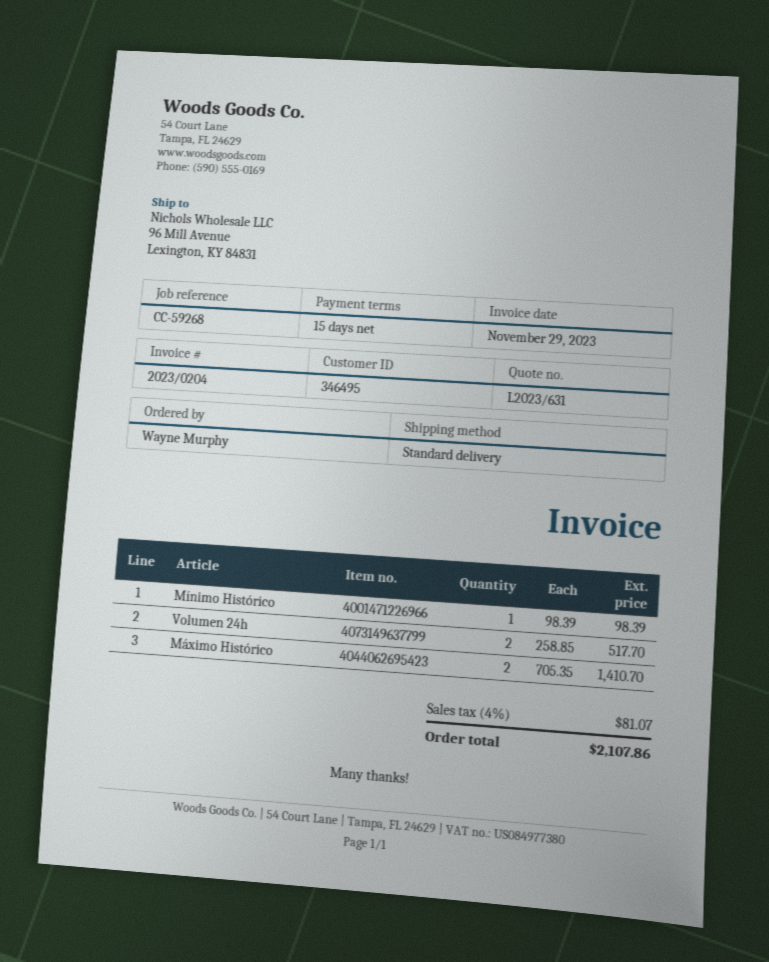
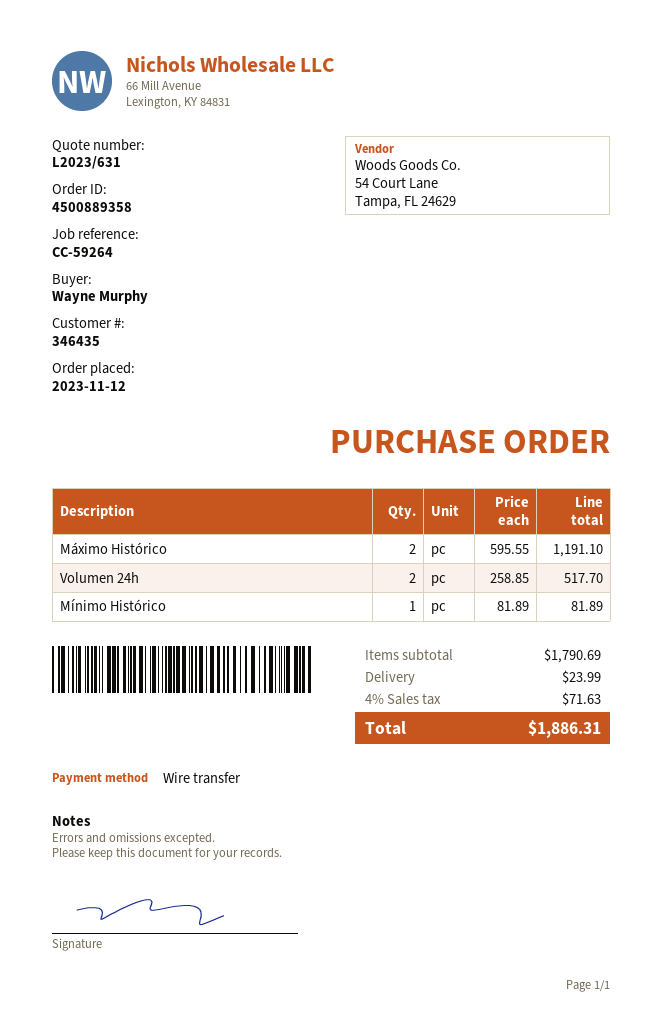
customer number: 346495 -> 346435
reference: CC-59268 -> CC-59264
Mínimo Histórico: 1 x 98.39 = 98.39 -> 1 x 81.89 = 81.89
Máximo Histórico: 2 x 705.35 = 1410.70 -> 2 x 595.55 = 1191.10
shipping: none -> 23.99
tax: 4% = 81.07 -> 4% = 71.63
total: 2107.86 -> 1886.31

